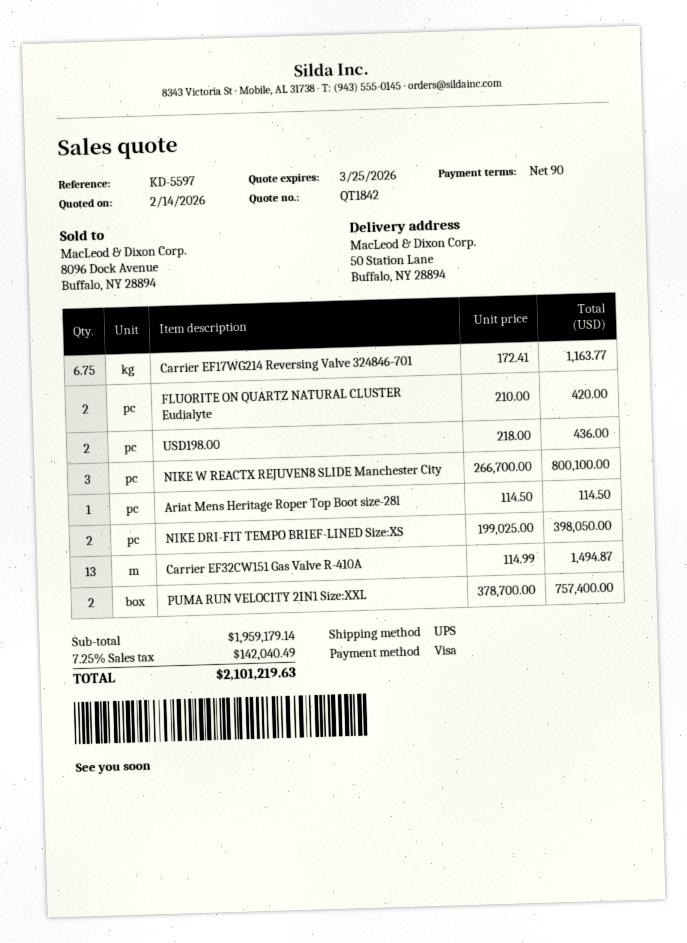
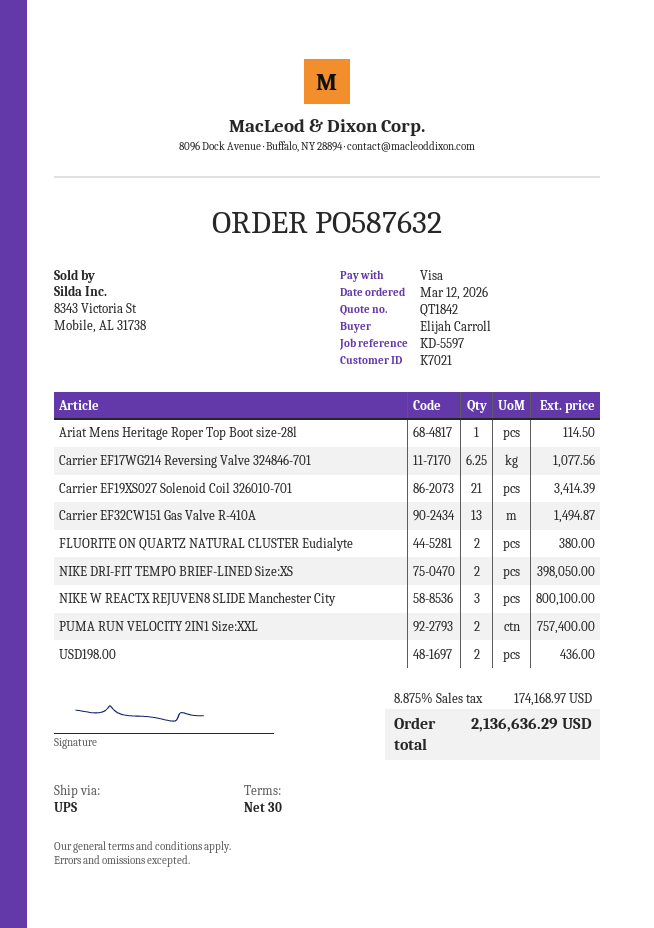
payment terms: 90 days -> 30 days
Carrier EF17WG214 Reversing Valve 324846-701: 6.75 for 1163.77 -> 6.25 for 1077.56
FLUORITE ON QUARTZ NATURAL CLUSTER Eudialyte: 2 for 420.00 -> 2 for 380.00
Carrier EF19XS027 Solenoid Coil 326010-701: none -> 21 for 3414.39
tax: 7.25% = 142040.49 -> 8.875% = 174168.97
total: 2101219.63 -> 2136636.29

